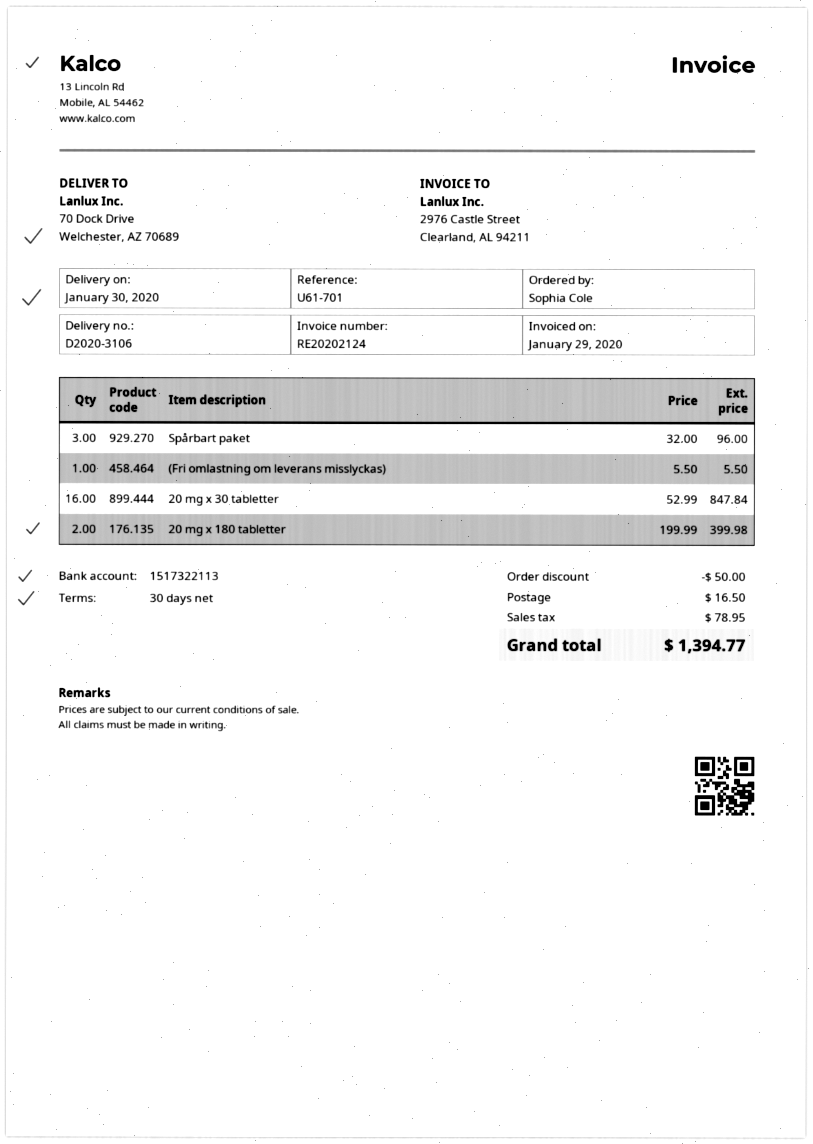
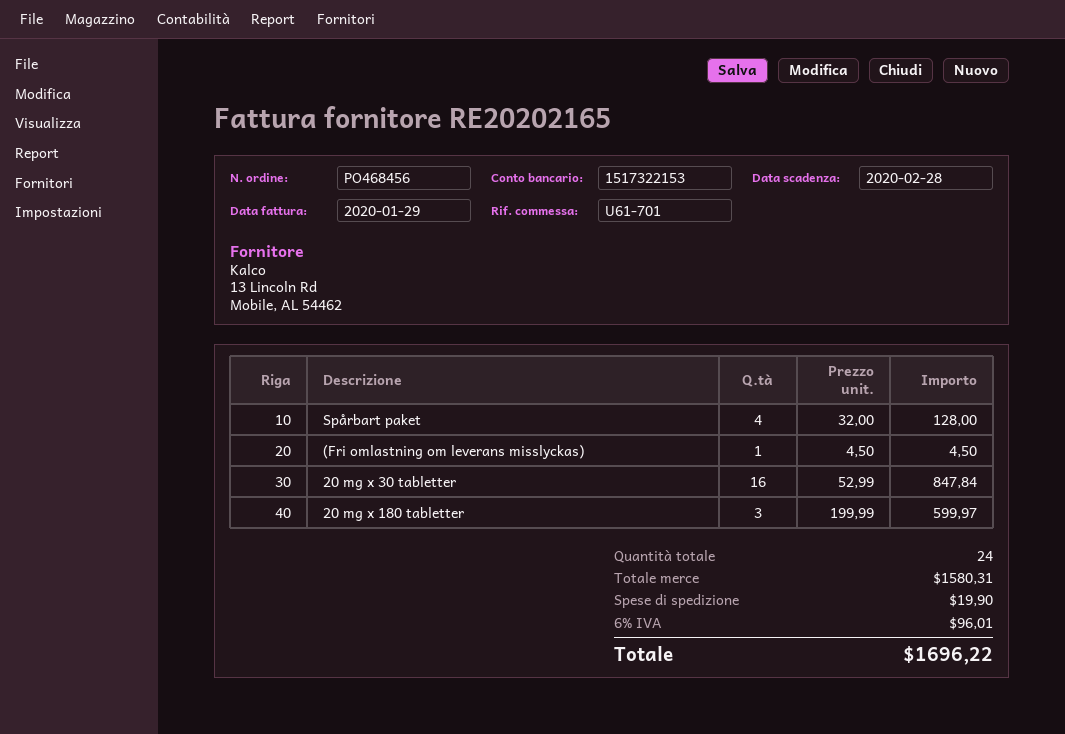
invoice number: RE20202124 -> RE20202165
bank account: 1517322113 -> 1517322153
Spårbart paket: 3 x 32.00 = 96.00 -> 4 x 32.00 = 128.00
(Fri omlastning om leverans misslyckas): 1 x 5.50 = 5.50 -> 1 x 4.50 = 4.50
20 mg x 180 tabletter: 2 x 199.99 = 399.98 -> 3 x 199.99 = 599.97
discount: 50.00 -> none
shipping: 16.50 -> 19.90
tax: 78.95 -> 96.01
total: 1394.77 -> 1696.22

